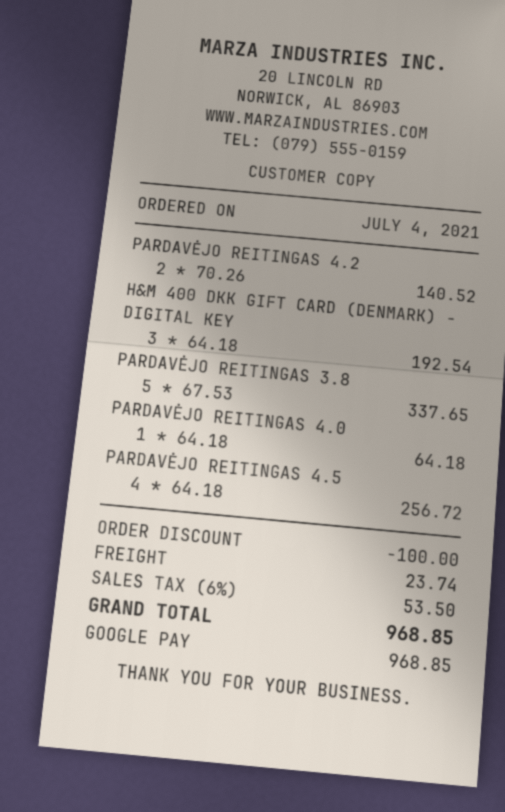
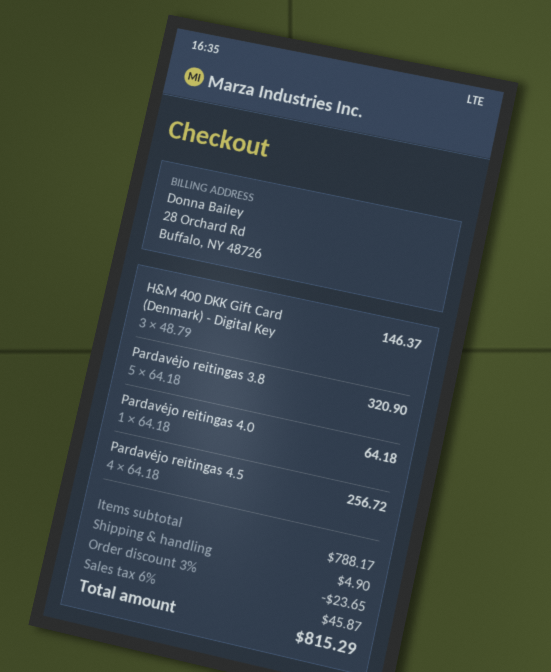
PARDAVĖJO REITINGAS 4.2: 2 x 70.26 = 140.52 -> none
H&M 400 DKK GIFT CARD (DENMARK) - DIGITAL KEY: 3 x 64.18 = 192.54 -> 3 x 48.79 = 146.37
PARDAVĖJO REITINGAS 3.8: 5 x 67.53 = 337.65 -> 5 x 64.18 = 320.90
discount: 100.00 -> 23.65
shipping: 23.74 -> 4.90
tax: 6% = 53.50 -> 6% = 45.87
total: 968.85 -> 815.29

